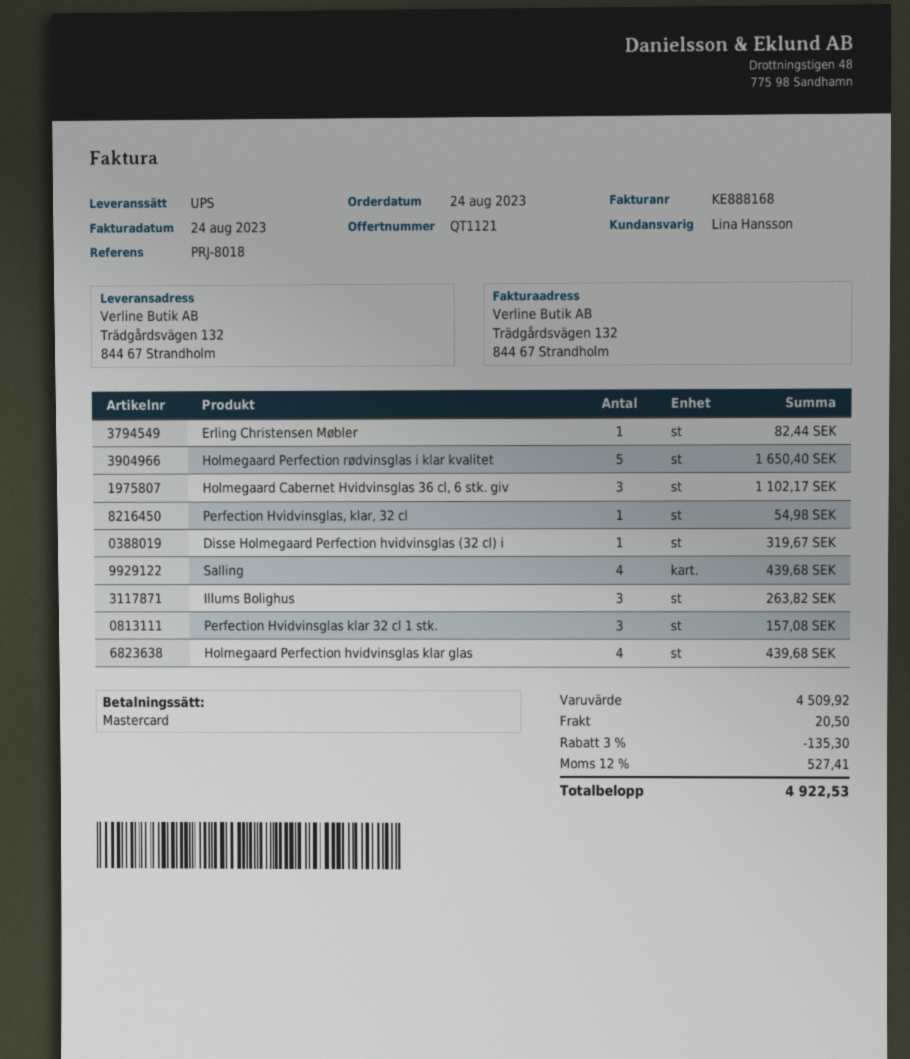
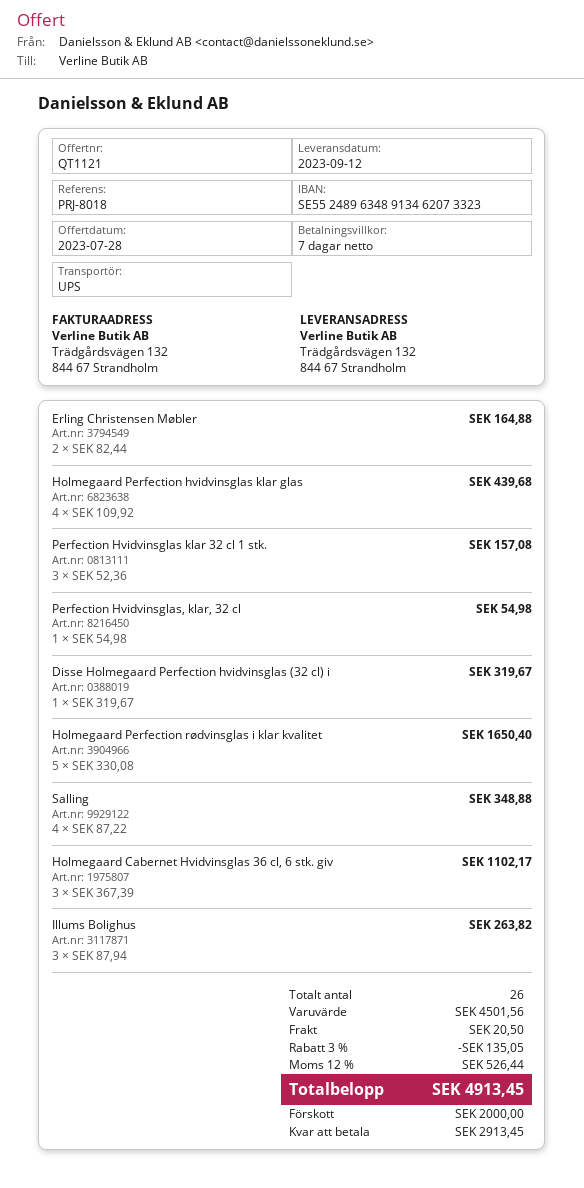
Erling Christensen Møbler: 1 for 82.44 -> 2 for 164.88
Salling: 4 for 439.68 -> 4 for 348.88
subtotal: 4509.92 -> 4501.56
discount: 3% = 135.30 -> 3% = 135.05
tax: 12% = 527.41 -> 12% = 526.44
total: 4922.53 -> 4913.45

